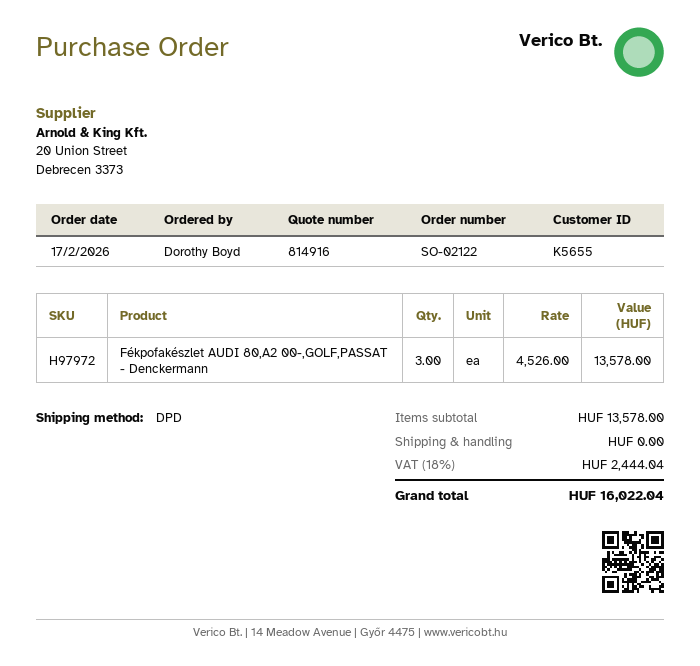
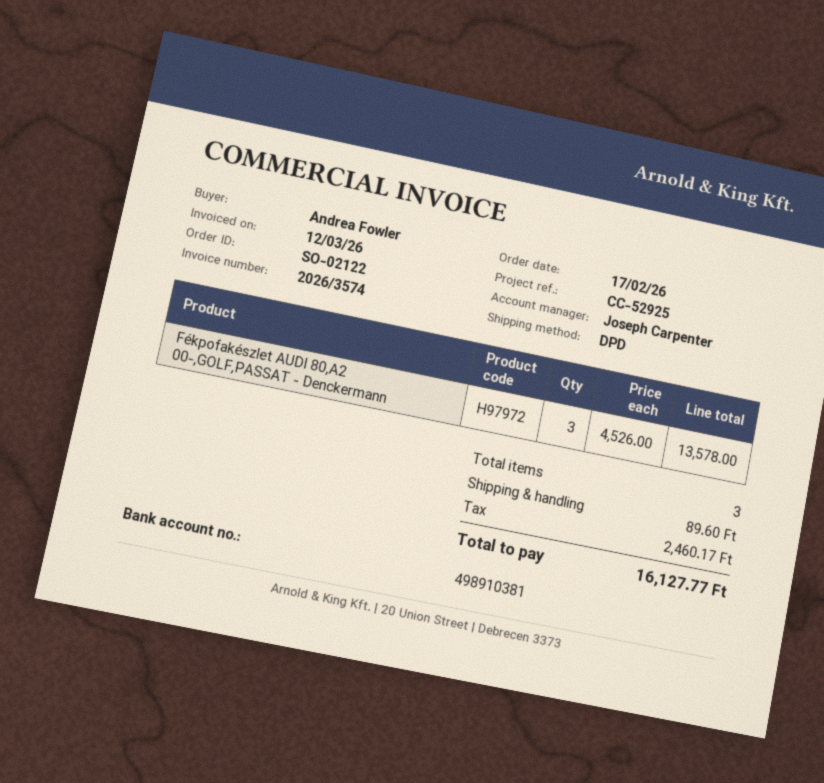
ordered by: Dorothy Boyd -> Andrea Fowler
shipping: 0.00 -> 89.60
tax: 2444.04 -> 2460.17
total: 16022.04 -> 16127.77

